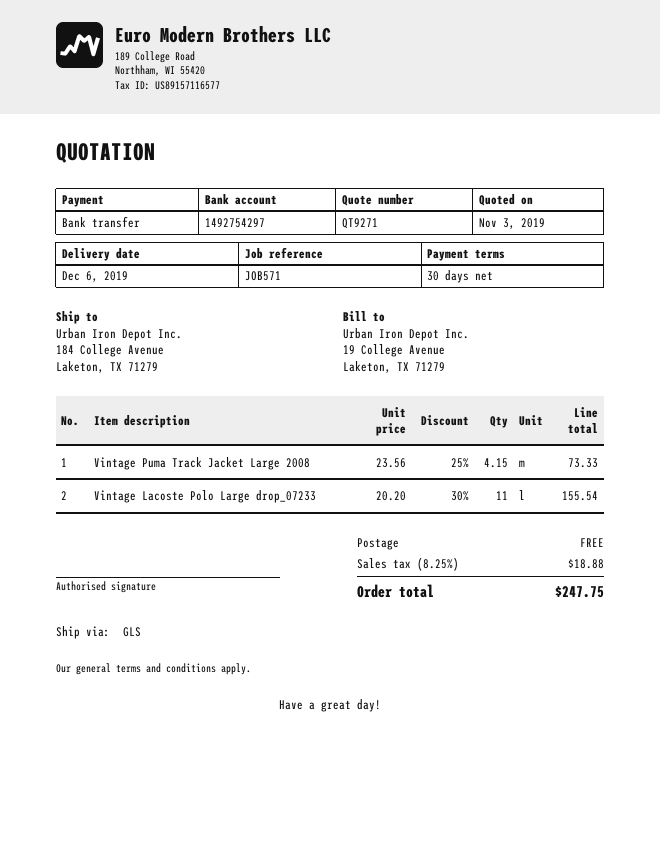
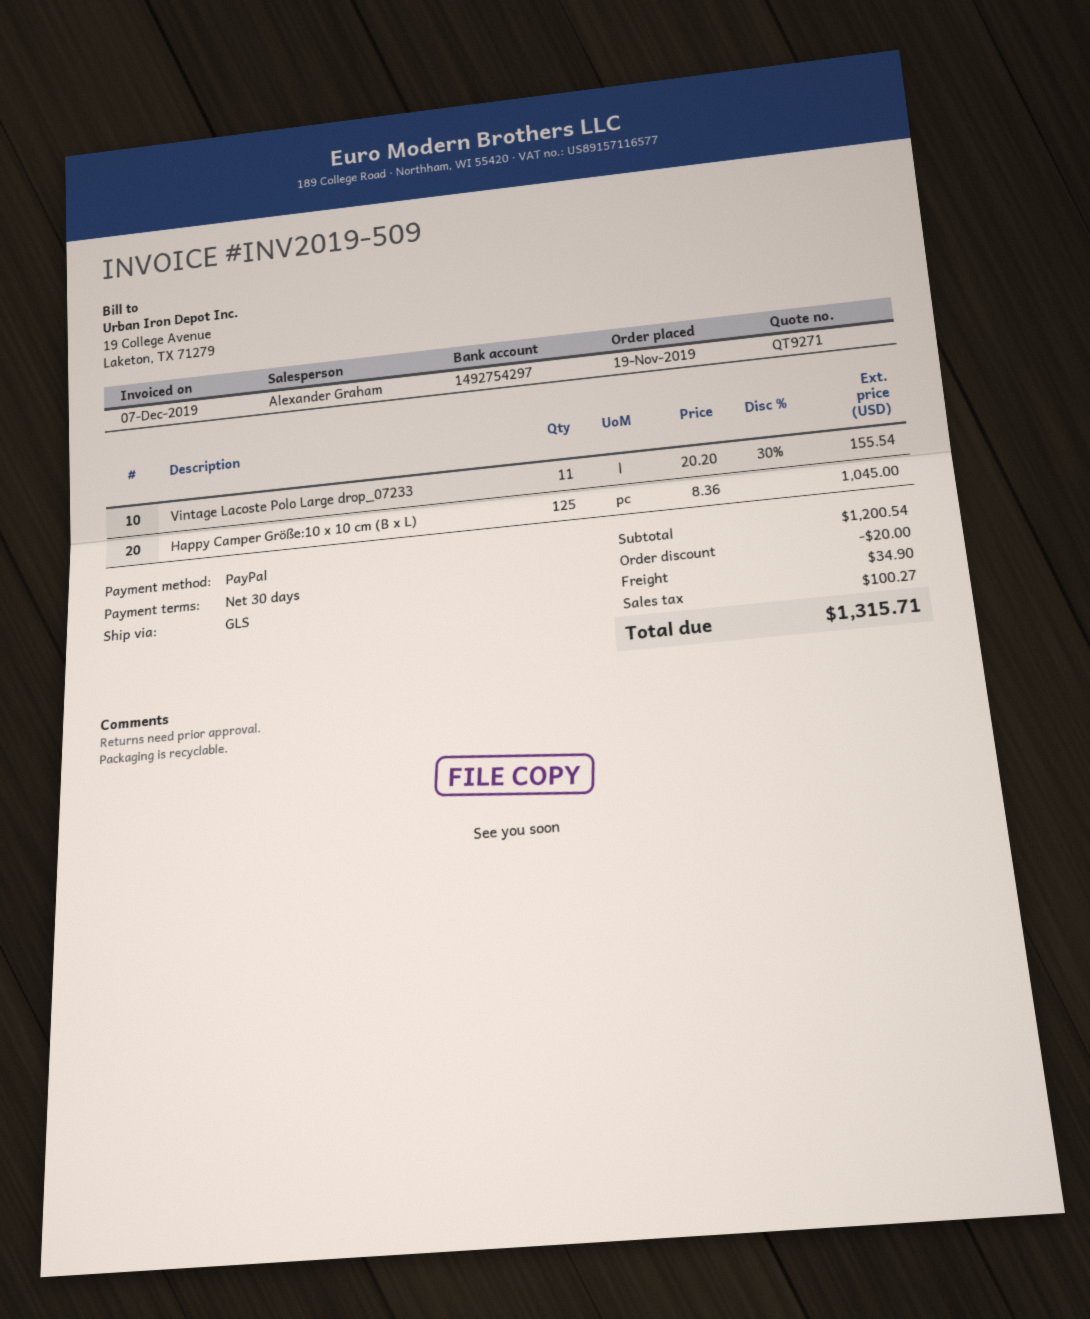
payment method: bank transfer -> PayPal
Vintage Puma Track Jacket Large 2008: 4.15 x 23.56 - 25% = 73.33 -> none
Happy Camper Größe:10 x 10 cm (B x L): none -> 125 x 8.36 = 1045.00
discount: none -> 20.00
shipping: 0.00 -> 34.90
tax: 18.88 -> 100.27
total: 247.75 -> 1315.71

